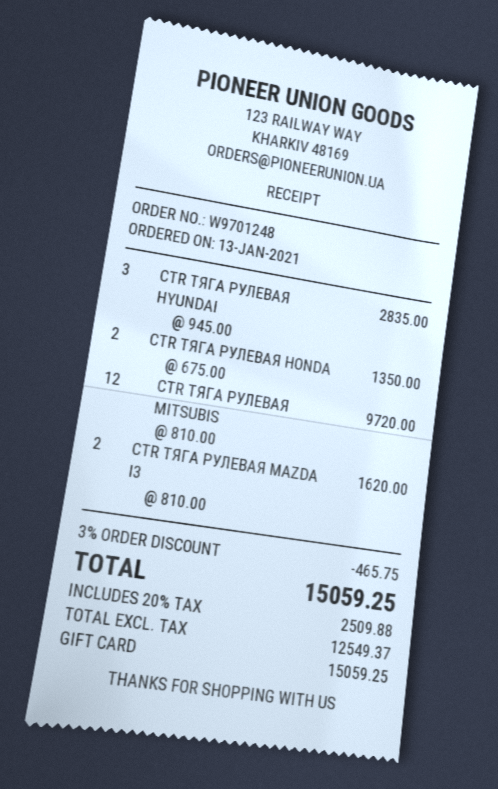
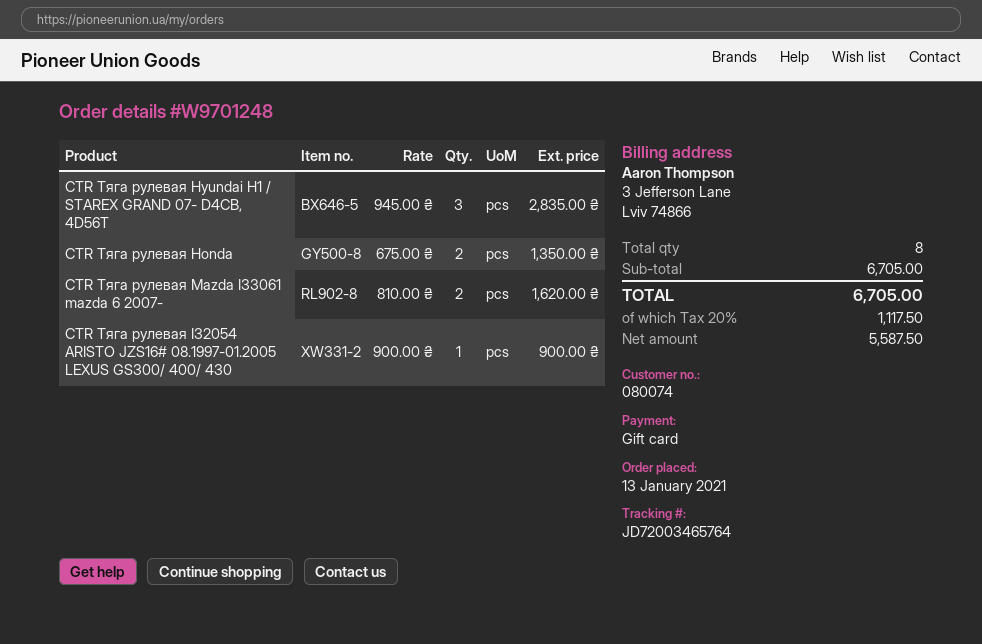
CTR ТЯГА РУЛЕВАЯ MITSUBIS: 12 x 810.00 = 9720.00 -> none
CTR Тяга рулевая I32054 ARISTO JZS16# 08.1997-01.2005 LEXUS GS300/ 400/ 430: none -> 1 x 900.00 = 900.00
discount: 3% = 465.75 -> none
net: 12549.37 -> 5587.50
tax: 20% = 2509.88 -> 20% = 1117.50
total: 15059.25 -> 6705.00

